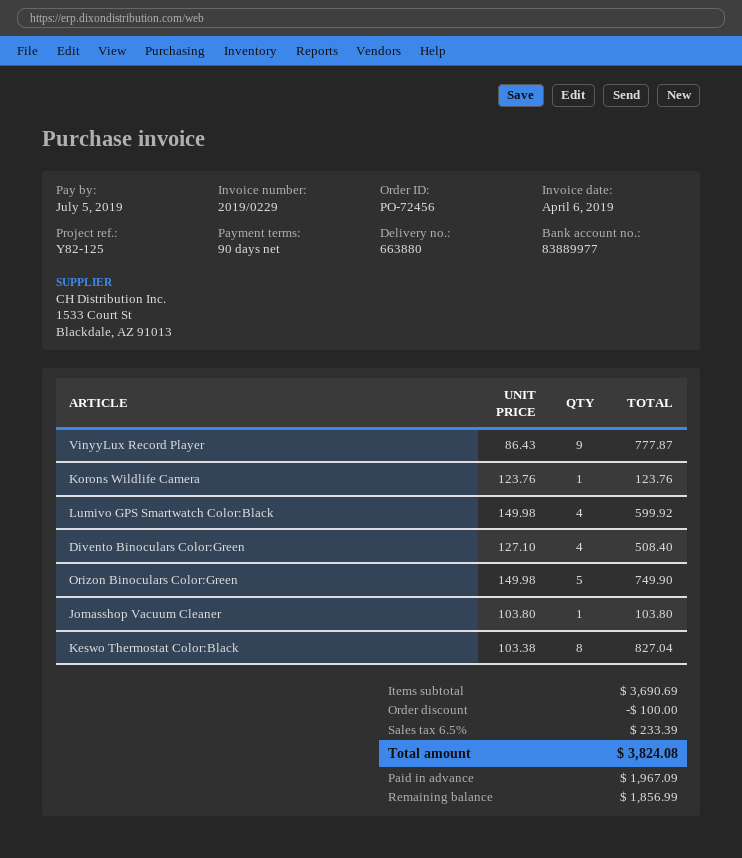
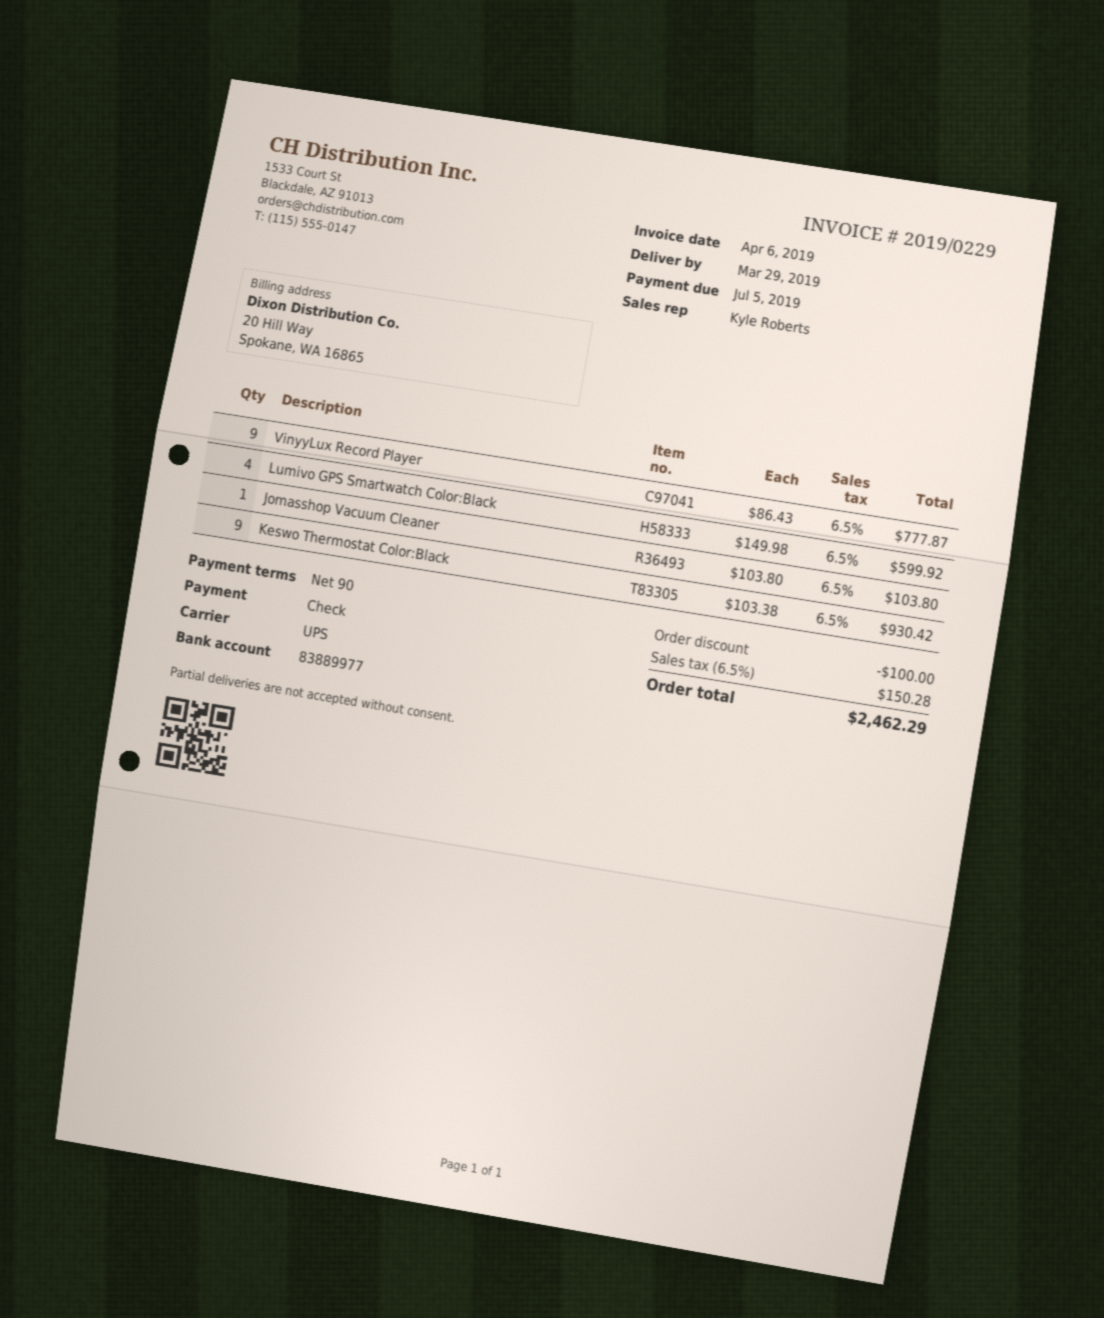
Korons Wildlife Camera: 1 x 123.76 = 123.76 -> none
Divento Binoculars Color:Green: 4 x 127.10 = 508.40 -> none
Orizon Binoculars Color:Green: 5 x 149.98 = 749.90 -> none
Keswo Thermostat Color:Black: 8 x 103.38 = 827.04 -> 9 x 103.38 = 930.42
tax: 6.5% = 233.39 -> 6.5% = 150.28
total: 3824.08 -> 2462.29

